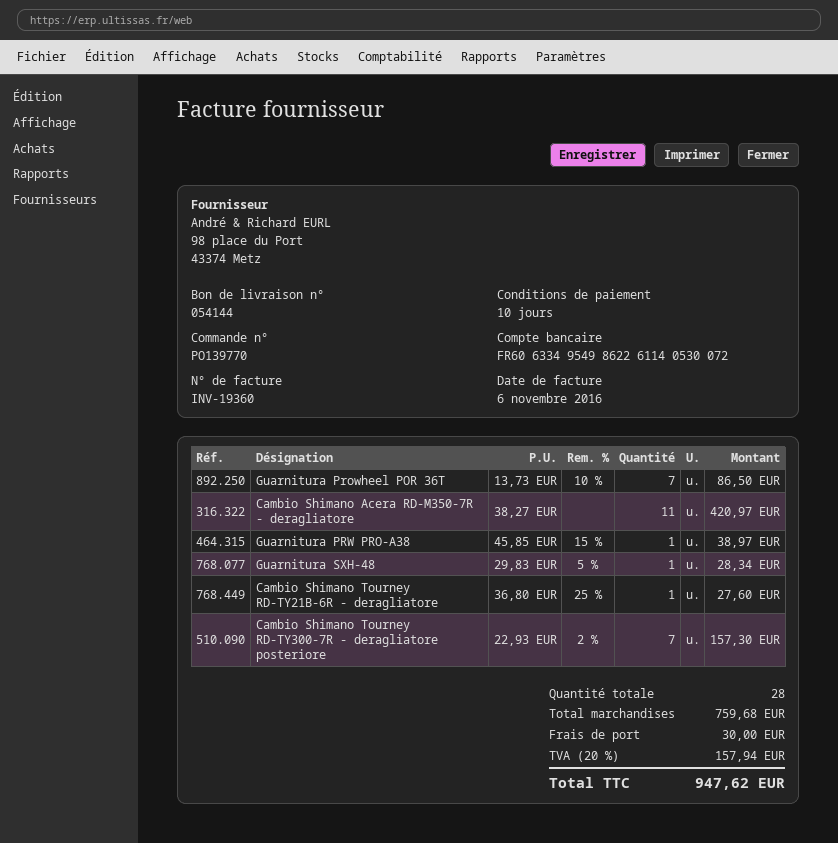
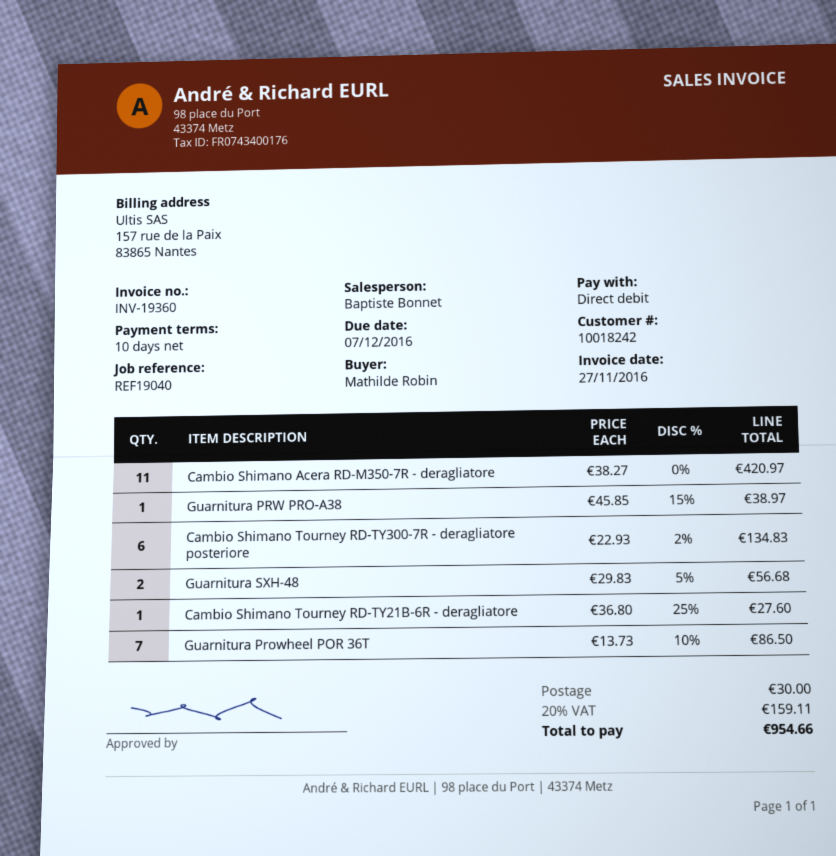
invoice date: 2016-11-06 -> 2016-11-27
Guarnitura SXH-48: 1 x 29.83 - 5% = 28.34 -> 2 x 29.83 - 5% = 56.68
Cambio Shimano Tourney RD-TY300-7R - deragliatore posteriore: 7 x 22.93 - 2% = 157.30 -> 6 x 22.93 - 2% = 134.83
tax: 20% = 157.94 -> 20% = 159.11
total: 947.62 -> 954.66

